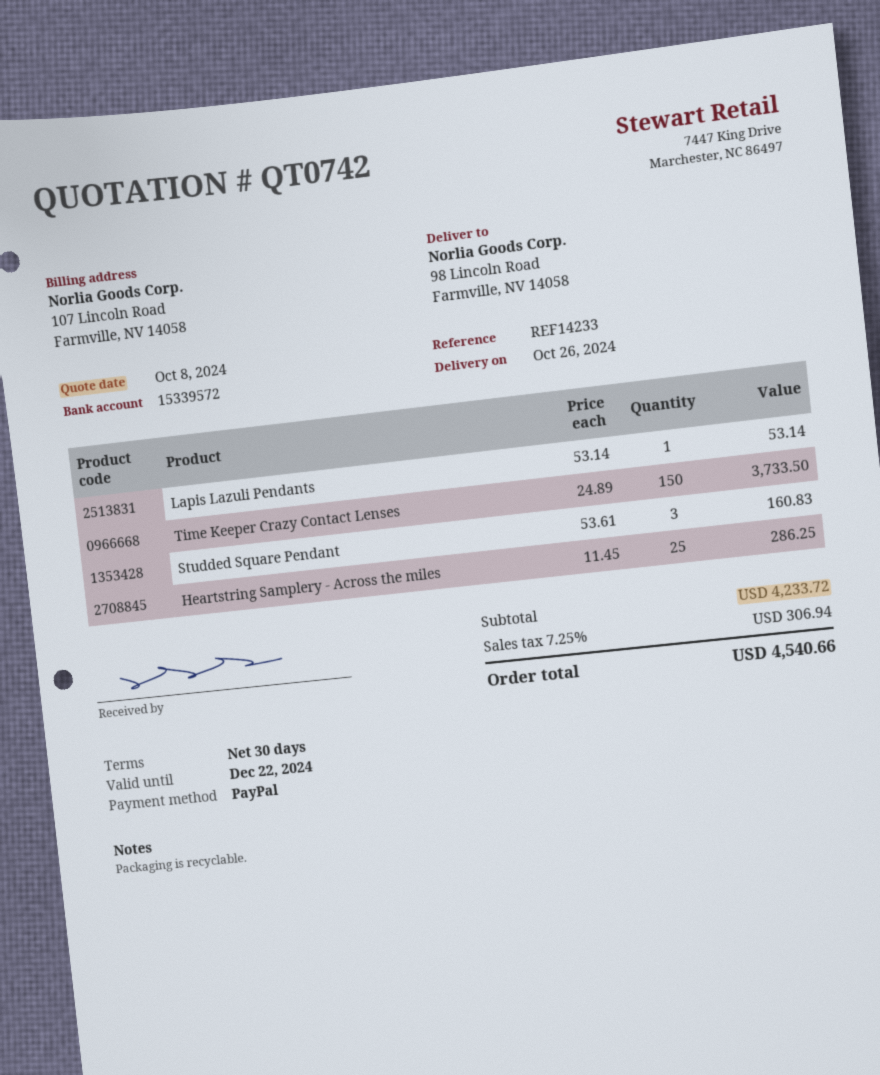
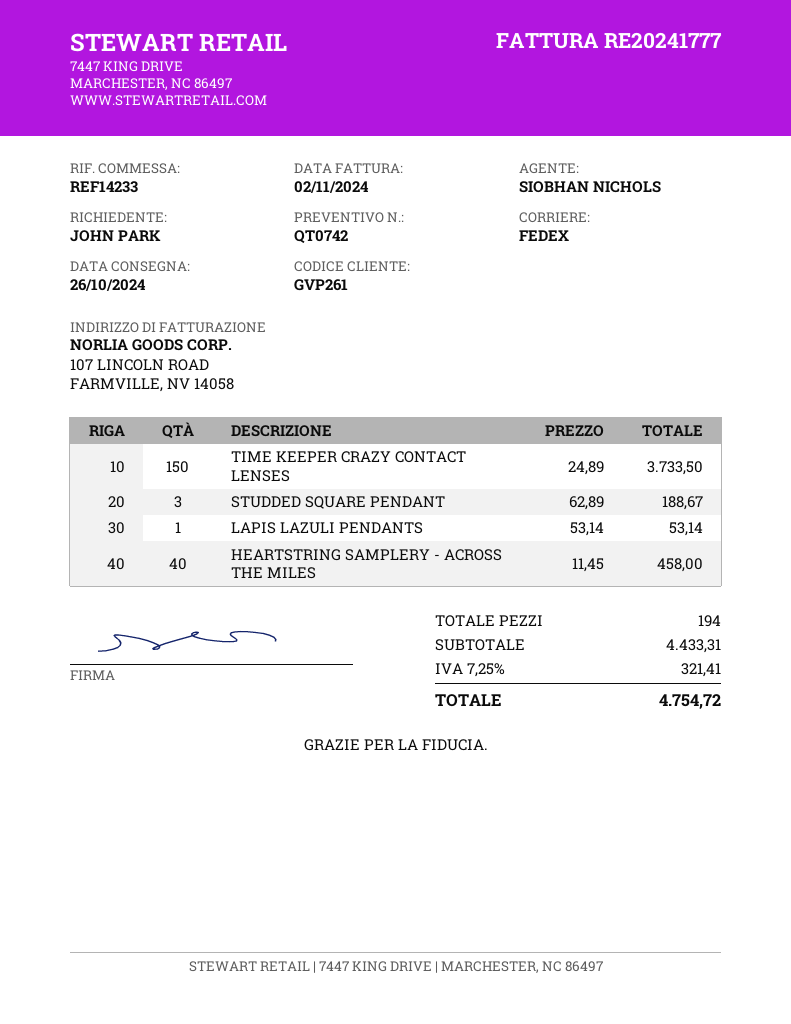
Studded Square Pendant: 3 x 53.61 = 160.83 -> 3 x 62.89 = 188.67
Heartstring Samplery - Across the miles: 25 x 11.45 = 286.25 -> 40 x 11.45 = 458.00
subtotal: 4233.72 -> 4433.31
tax: 7.25% = 306.94 -> 7.25% = 321.41
total: 4540.66 -> 4754.72

